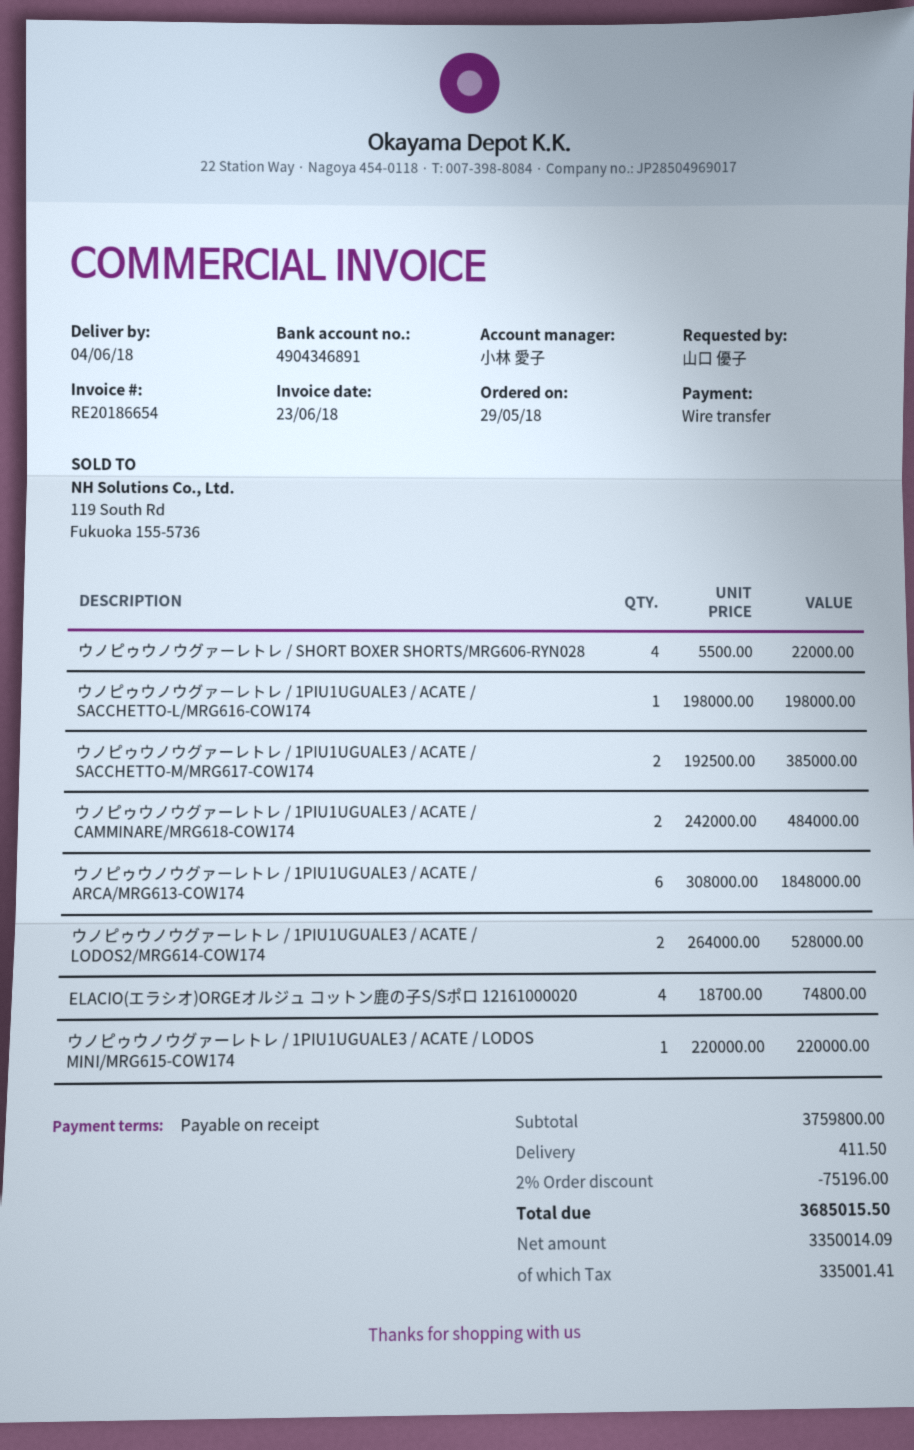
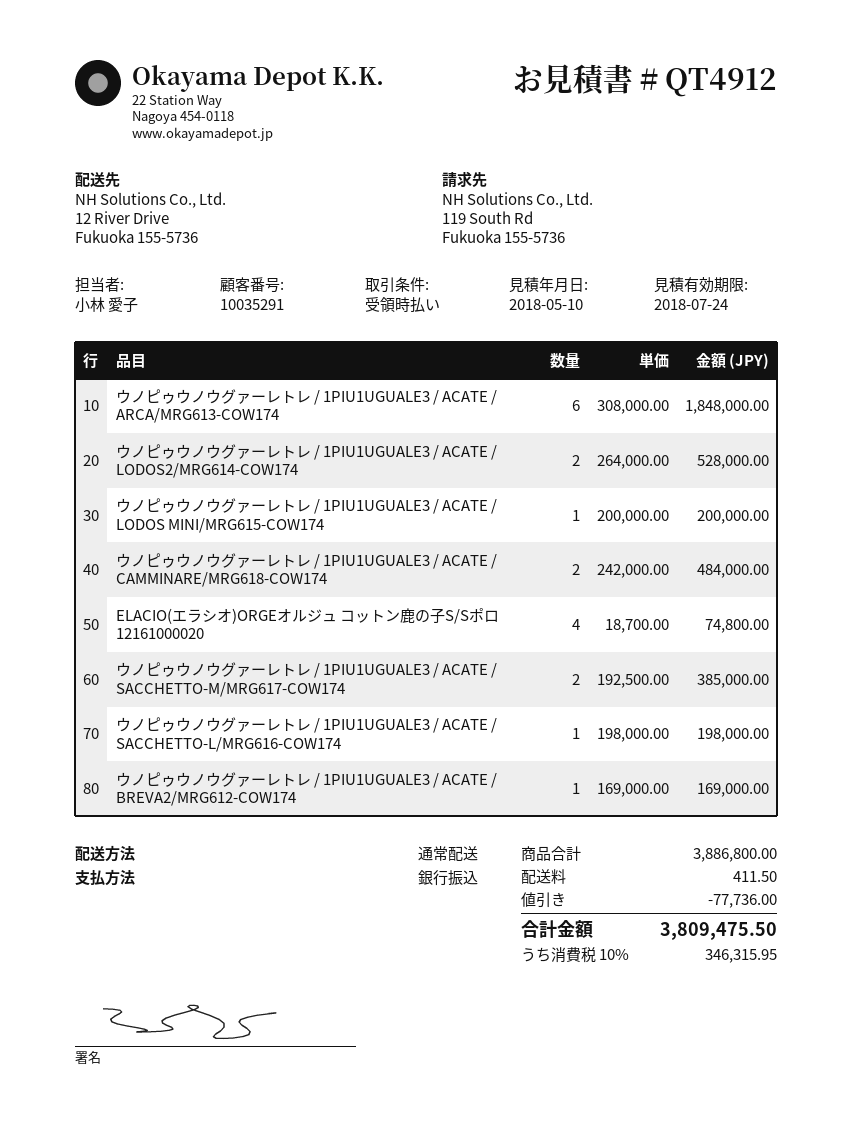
ウノピゥウノウグァーレトレ / SHORT BOXER SHORTS/MRG606-RYN028: 4 x 5500.00 = 22000.00 -> none
ウノピゥウノウグァーレトレ / 1PIU1UGUALE3 / ACATE / LODOS MINI/MRG615-COW174: 1 x 220000.00 = 220000.00 -> 1 x 200000.00 = 200000.00
ウノピゥウノウグァーレトレ / 1PIU1UGUALE3 / ACATE / BREVA2/MRG612-COW174: none -> 1 x 169000.00 = 169000.00
subtotal: 3759800.00 -> 3886800.00
discount: 75196.00 -> 77736.00
tax: 335001.41 -> 346315.95
total: 3685015.50 -> 3809475.50

